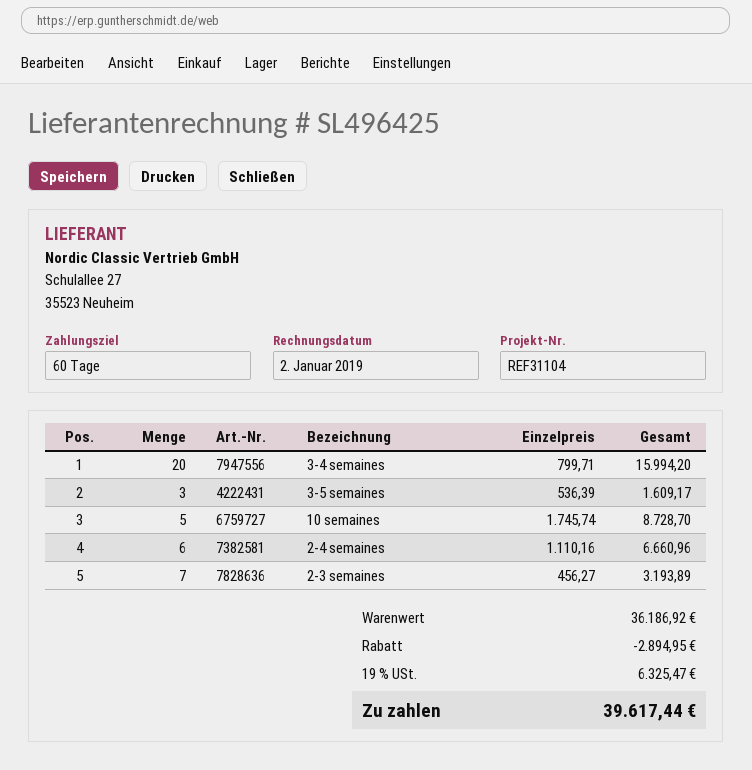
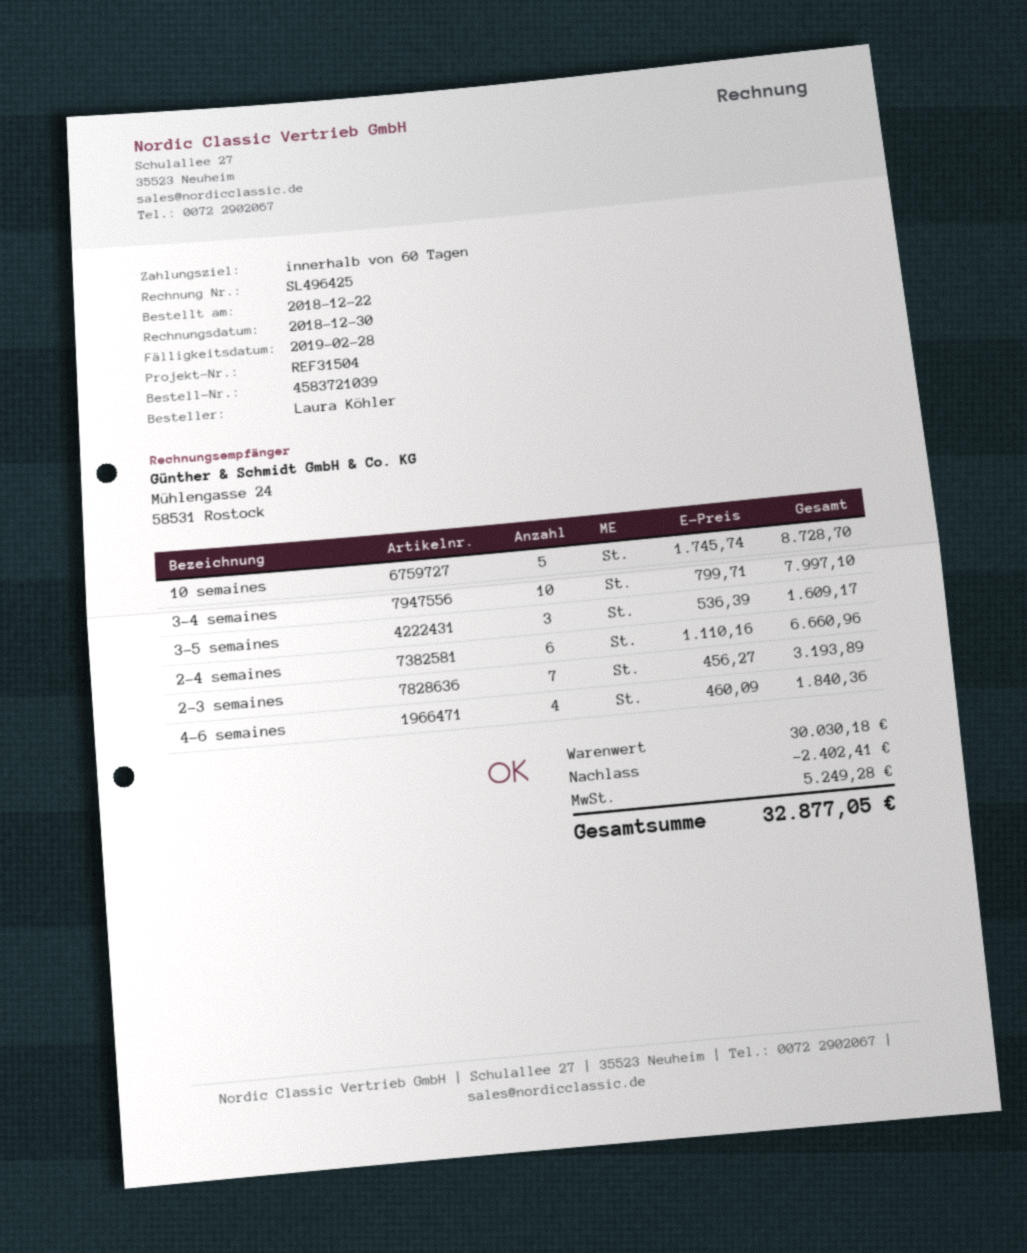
invoice date: 2019-01-02 -> 2018-12-30
reference: REF31104 -> REF31504
3-4 semaines: 20 x 799.71 = 15994.20 -> 10 x 799.71 = 7997.10
4-6 semaines: none -> 4 x 460.09 = 1840.36
subtotal: 36186.92 -> 30030.18
discount: 2894.95 -> 2402.41
tax: 6325.47 -> 5249.28
total: 39617.44 -> 32877.05

